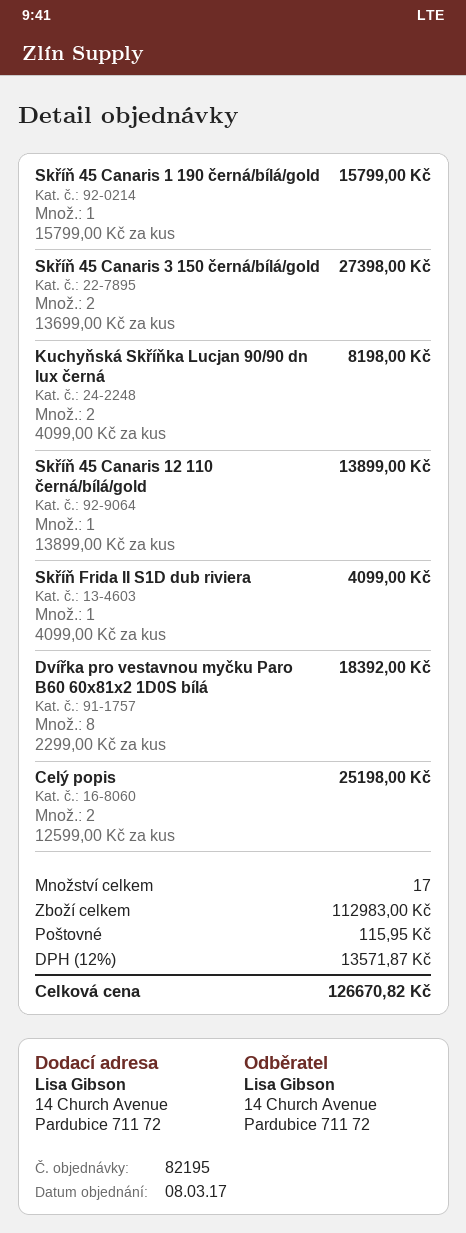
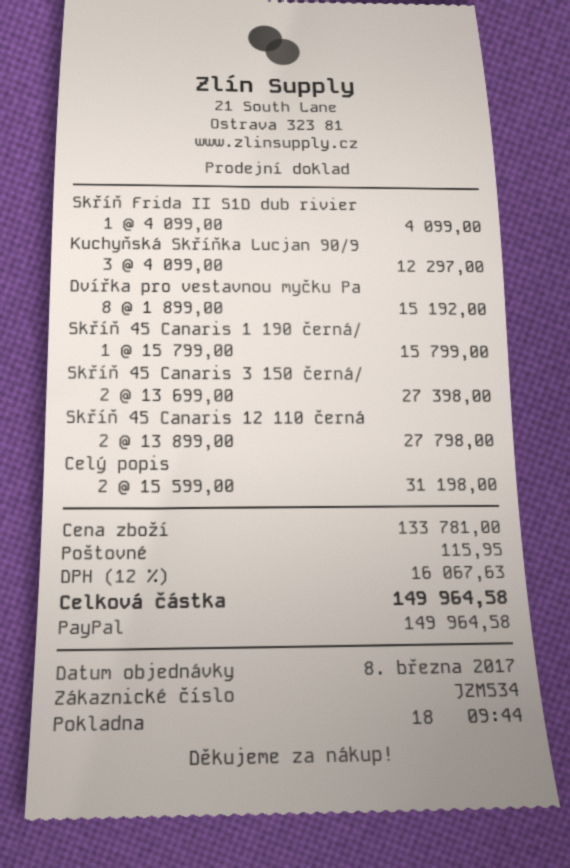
Kuchyňská Skříňka Lucjan 90/90 dn lux černá: 2 x 4099.00 = 8198.00 -> 3 x 4099.00 = 12297.00
Skříň 45 Canaris 12 110 černá/bílá/gold: 1 x 13899.00 = 13899.00 -> 2 x 13899.00 = 27798.00
Dvířka pro vestavnou myčku Paro B60 60x81x2 1D0S bílá: 8 x 2299.00 = 18392.00 -> 8 x 1899.00 = 15192.00
Celý popis: 2 x 12599.00 = 25198.00 -> 2 x 15599.00 = 31198.00
subtotal: 112983.00 -> 133781.00
tax: 12% = 13571.87 -> 12% = 16067.63
total: 126670.82 -> 149964.58

